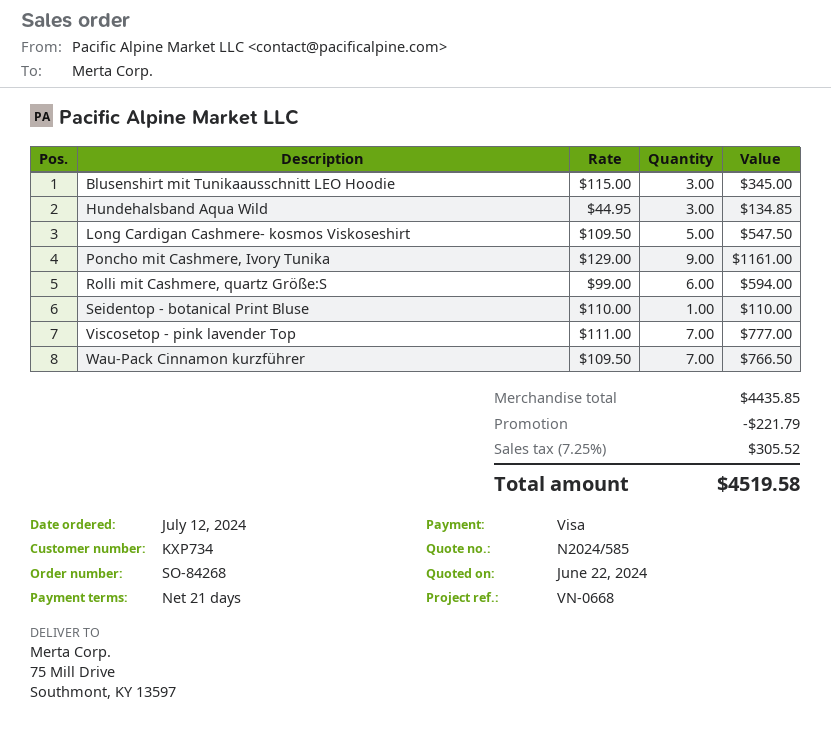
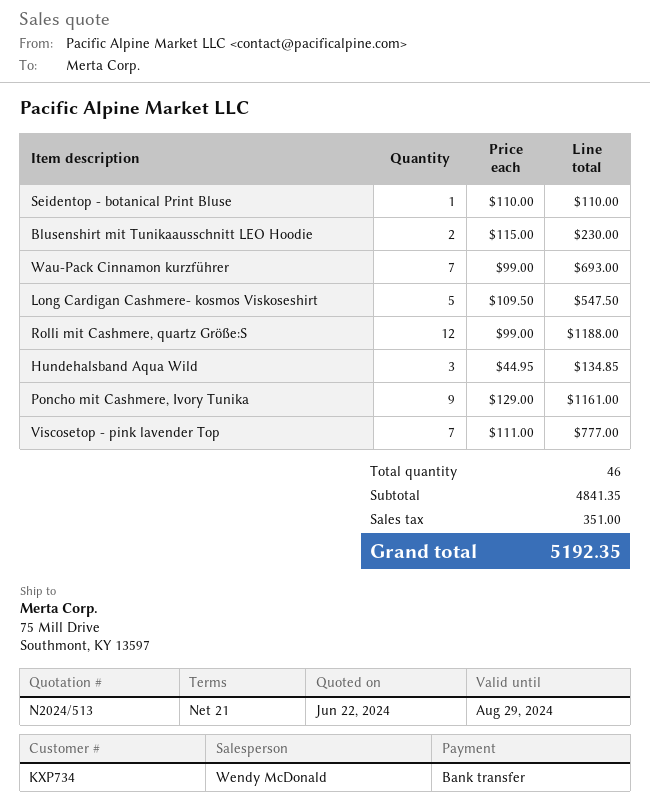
quote number: N2024/585 -> N2024/513
payment method: Visa -> bank transfer
Blusenshirt mit Tunikaausschnitt LEO Hoodie: 3 x 115.00 = 345.00 -> 2 x 115.00 = 230.00
Rolli mit Cashmere, quartz Größe:S: 6 x 99.00 = 594.00 -> 12 x 99.00 = 1188.00
Wau-Pack Cinnamon kurzführer: 7 x 109.50 = 766.50 -> 7 x 99.00 = 693.00
subtotal: 4435.85 -> 4841.35
discount: 221.79 -> none
tax: 305.52 -> 351.00
total: 4519.58 -> 5192.35

